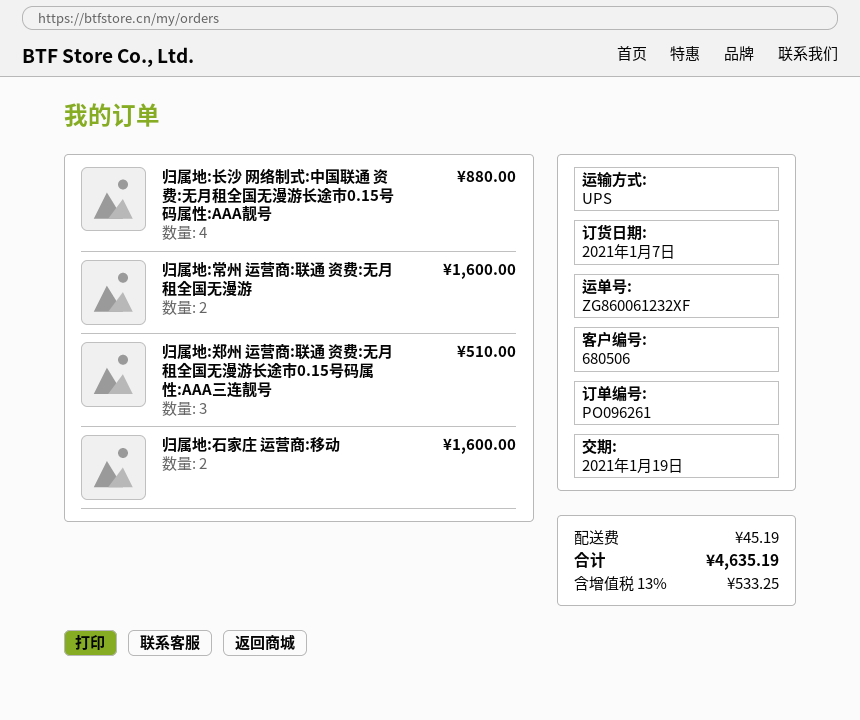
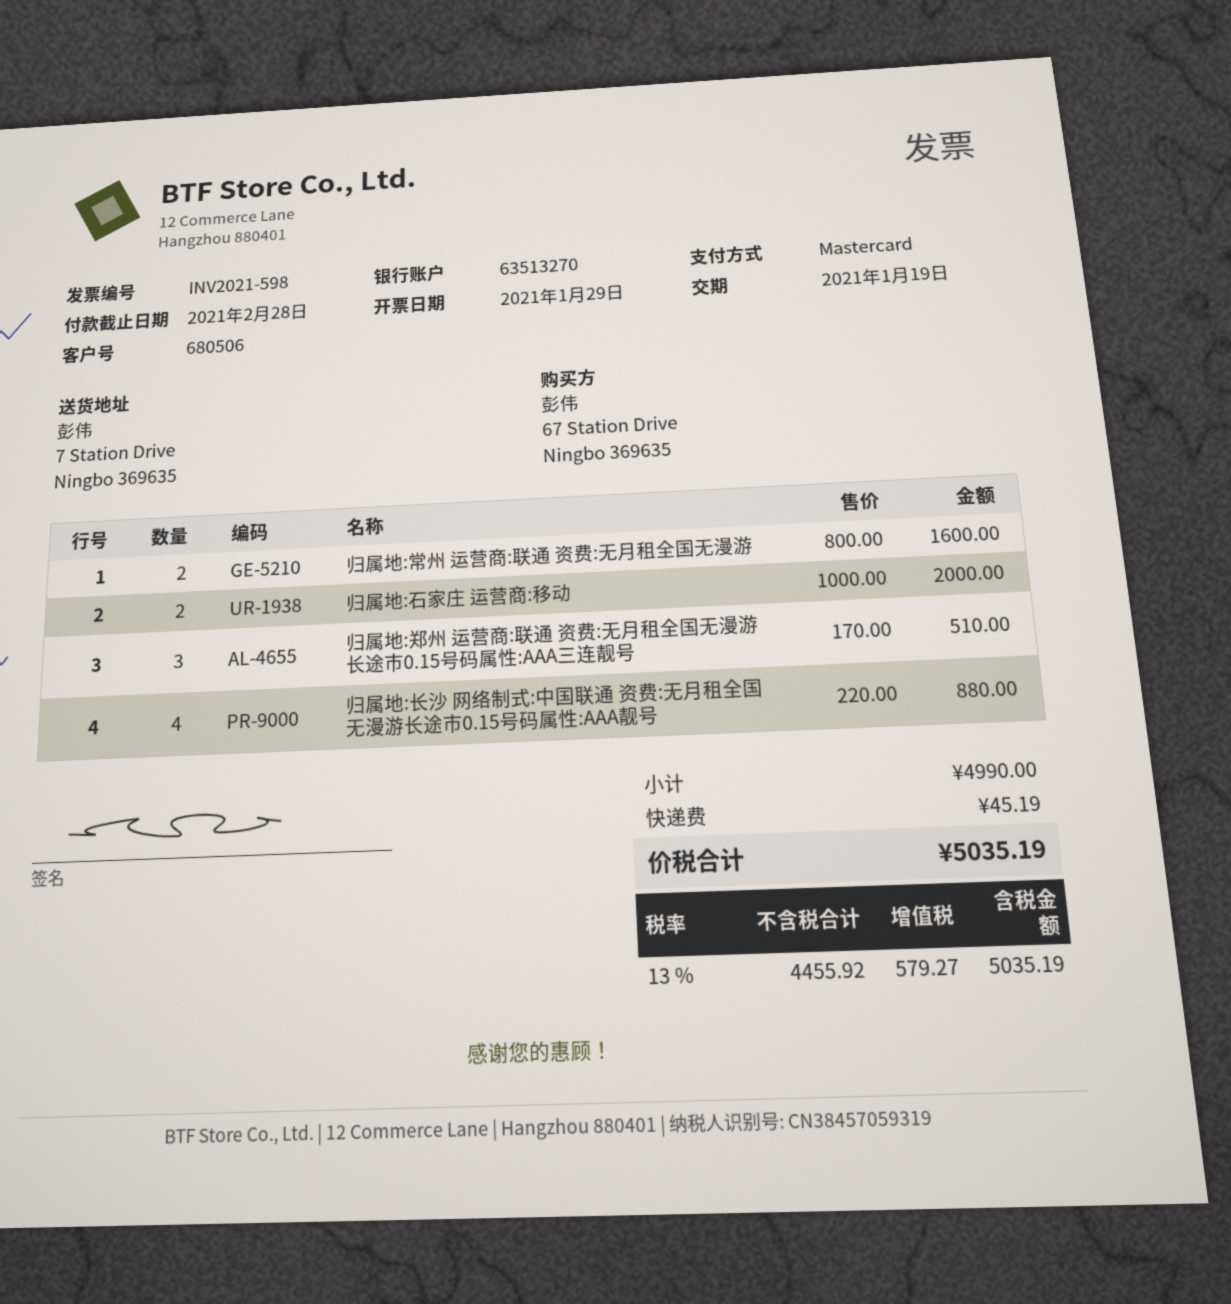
归属地:石家庄 运营商:移动: 2 for 1600.00 -> 2 for 2000.00
tax: 13% = 533.25 -> 13% = 579.27
total: 4635.19 -> 5035.19

